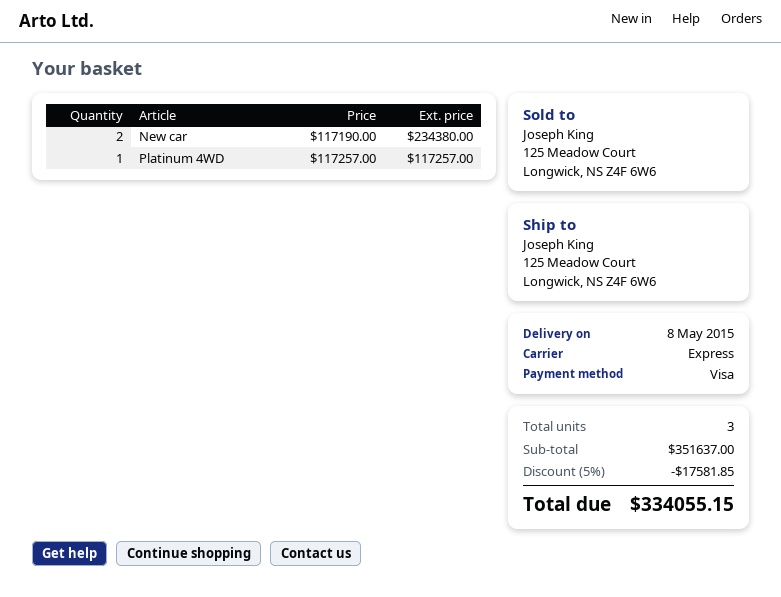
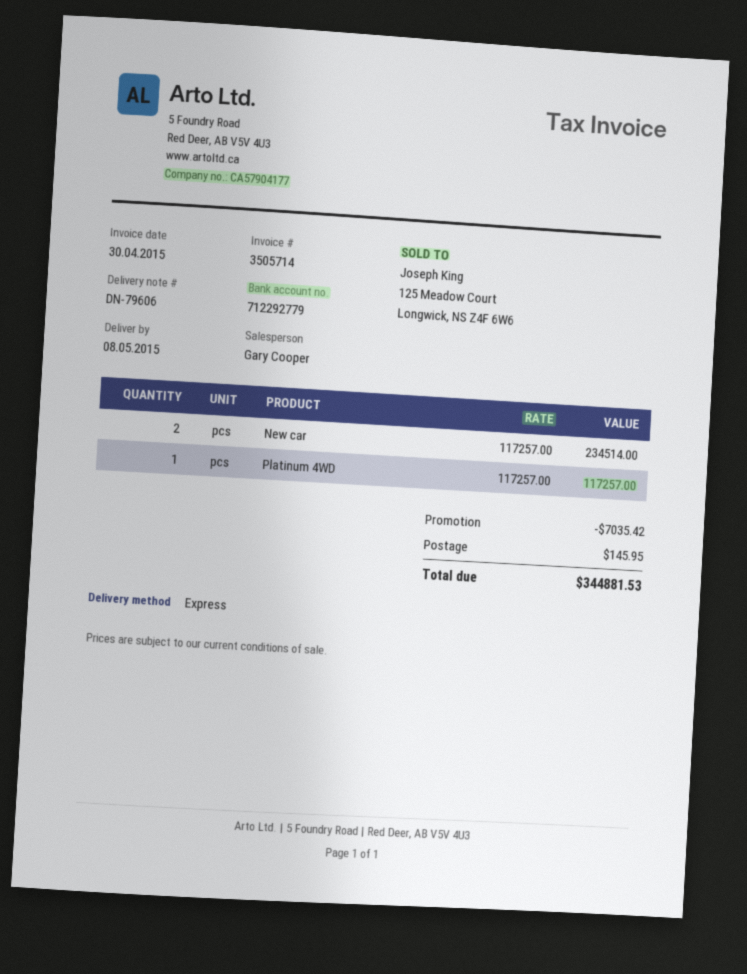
New car: 2 x 117190.00 = 234380.00 -> 2 x 117257.00 = 234514.00
discount: 17581.85 -> 7035.42
shipping: none -> 145.95
total: 334055.15 -> 344881.53

